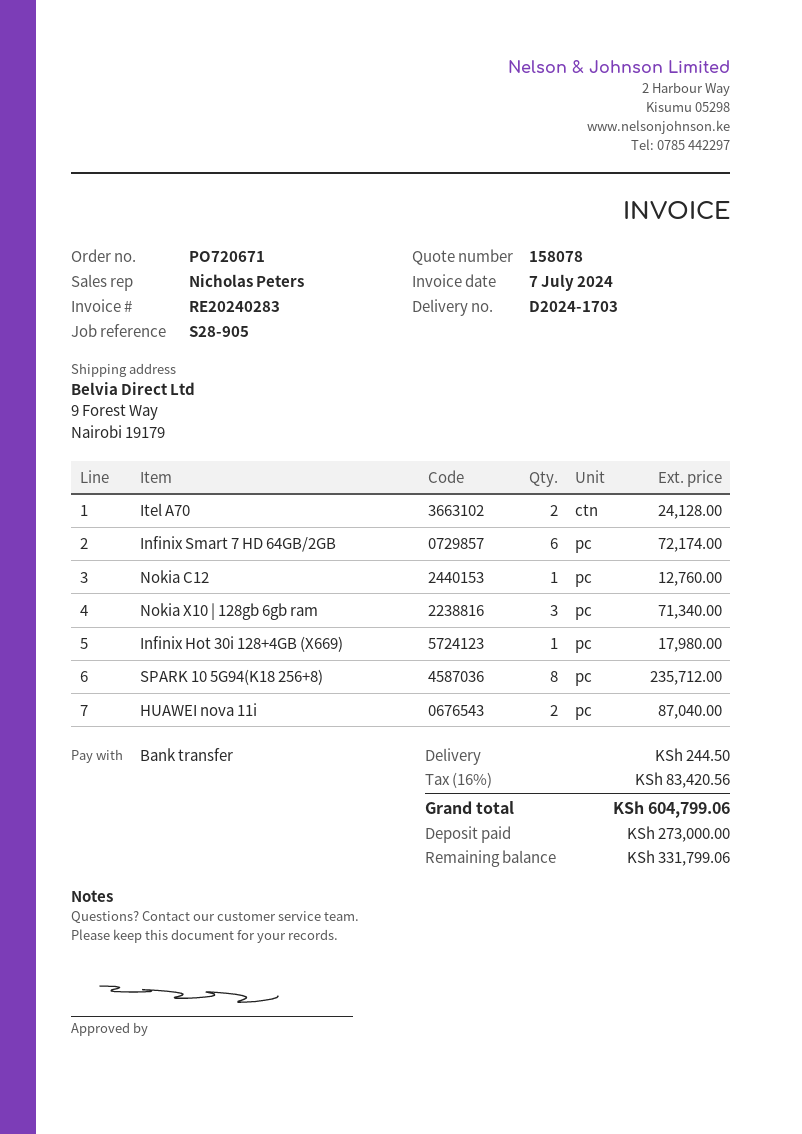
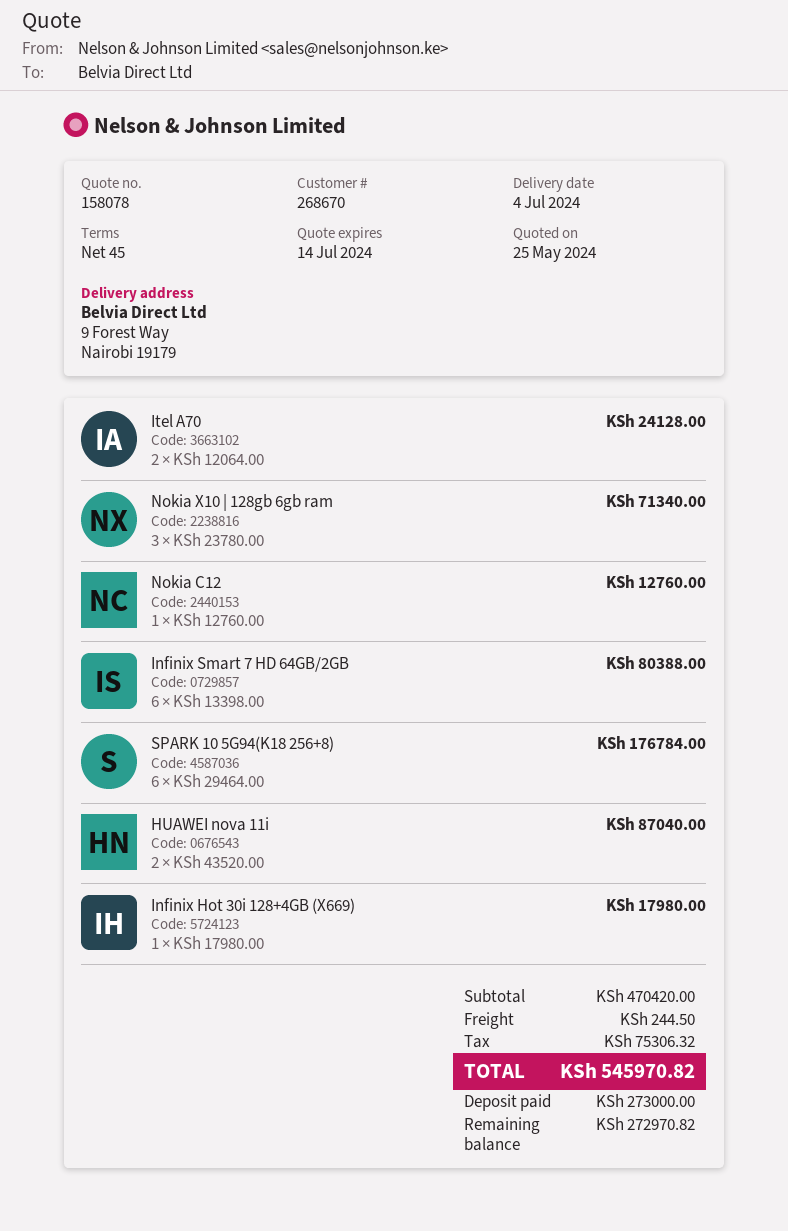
Infinix Smart 7 HD 64GB/2GB: 6 for 72174.00 -> 6 for 80388.00
SPARK 10 5G94(K18 256+8): 8 for 235712.00 -> 6 for 176784.00
tax: 83420.56 -> 75306.32
total: 604799.06 -> 545970.82
balance: 331799.06 -> 272970.82

